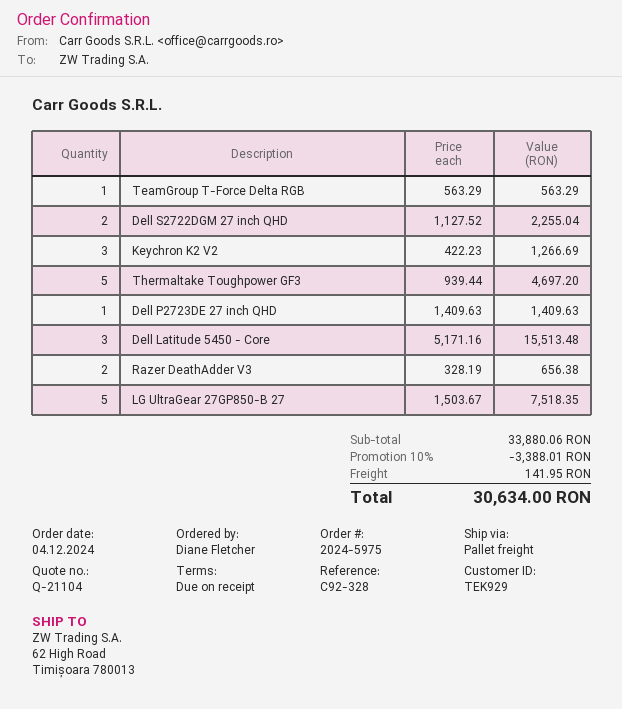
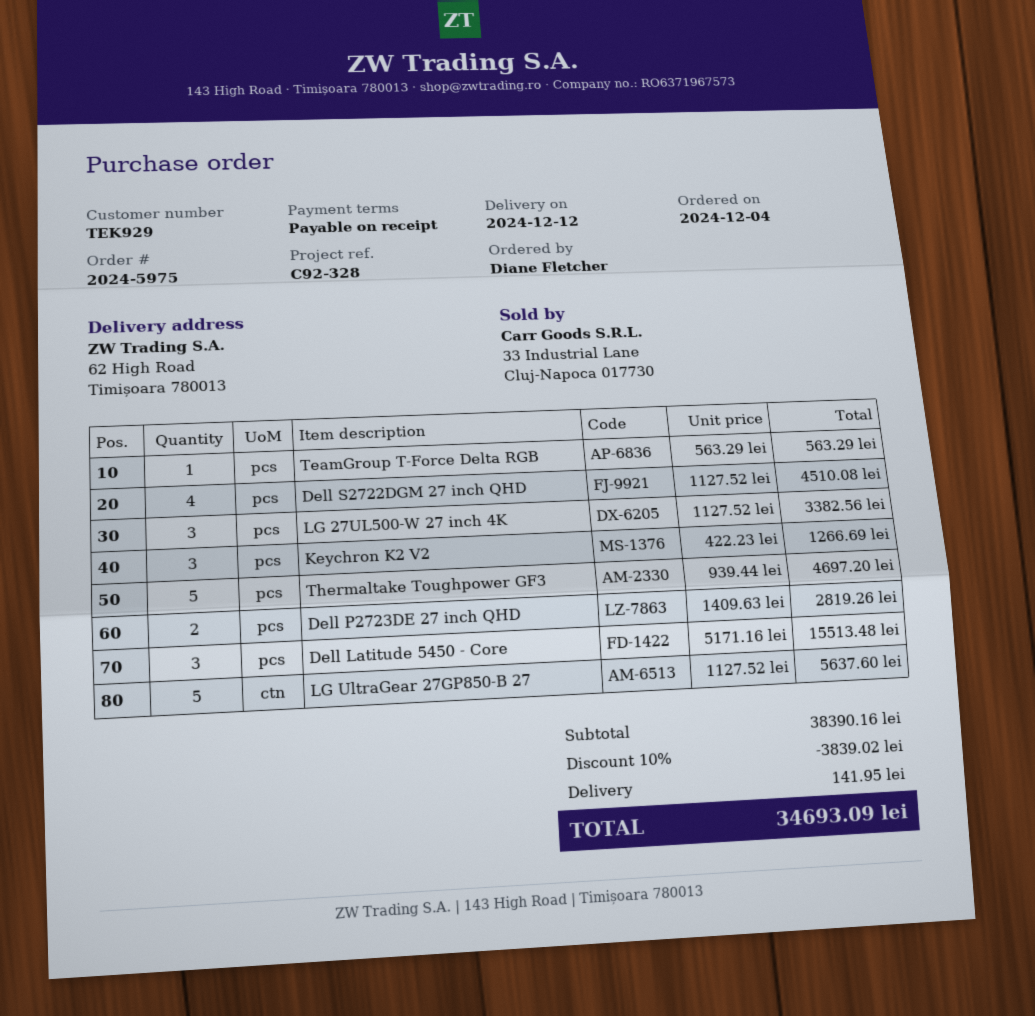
Dell S2722DGM 27 inch QHD: 2 x 1127.52 = 2255.04 -> 4 x 1127.52 = 4510.08
Dell P2723DE 27 inch QHD: 1 x 1409.63 = 1409.63 -> 2 x 1409.63 = 2819.26
Razer DeathAdder V3: 2 x 328.19 = 656.38 -> none
LG UltraGear 27GP850-B 27: 5 x 1503.67 = 7518.35 -> 5 x 1127.52 = 5637.60
LG 27UL500-W 27 inch 4K: none -> 3 x 1127.52 = 3382.56
subtotal: 33880.06 -> 38390.16
discount: 10% = 3388.01 -> 10% = 3839.02
total: 30634.00 -> 34693.09

